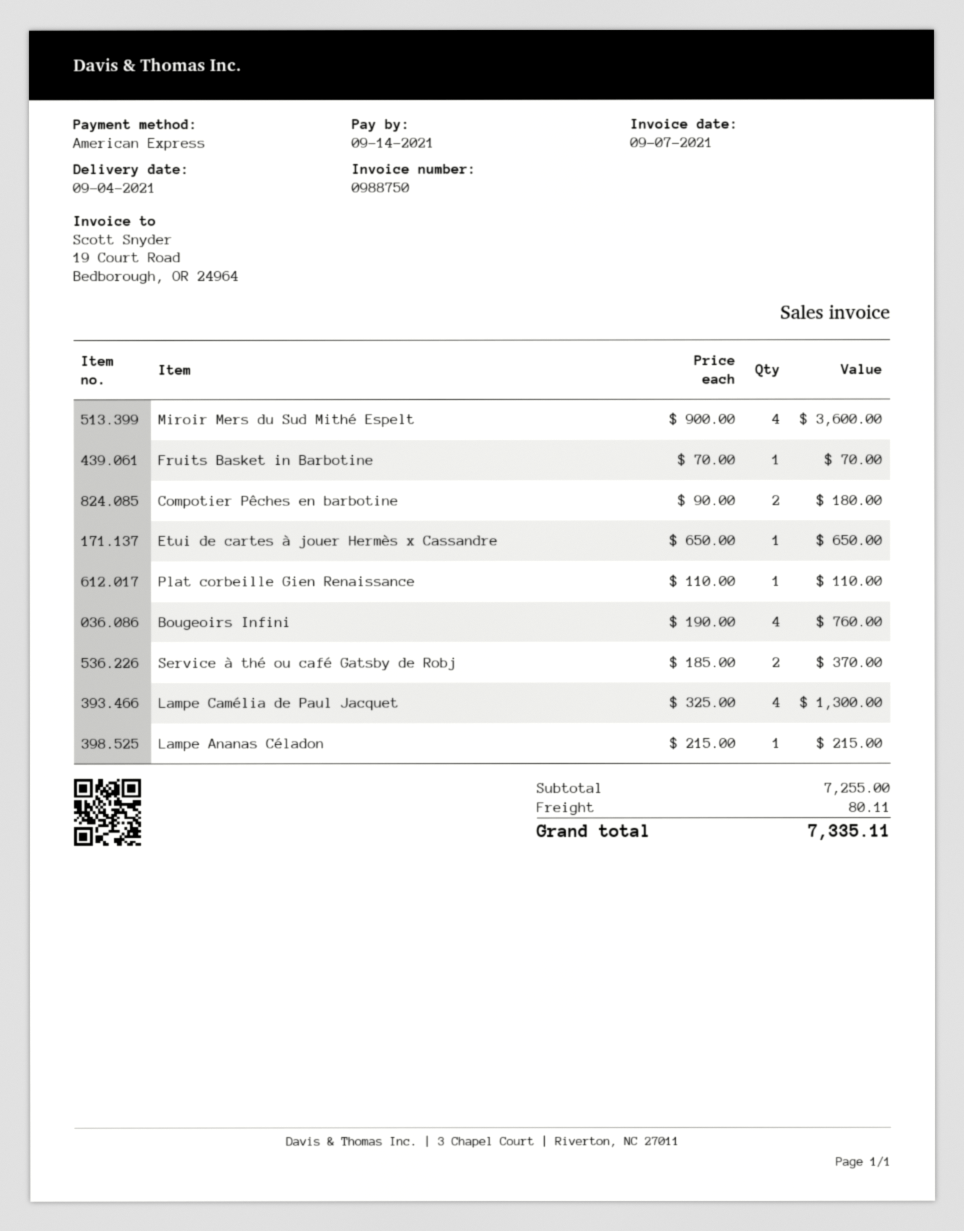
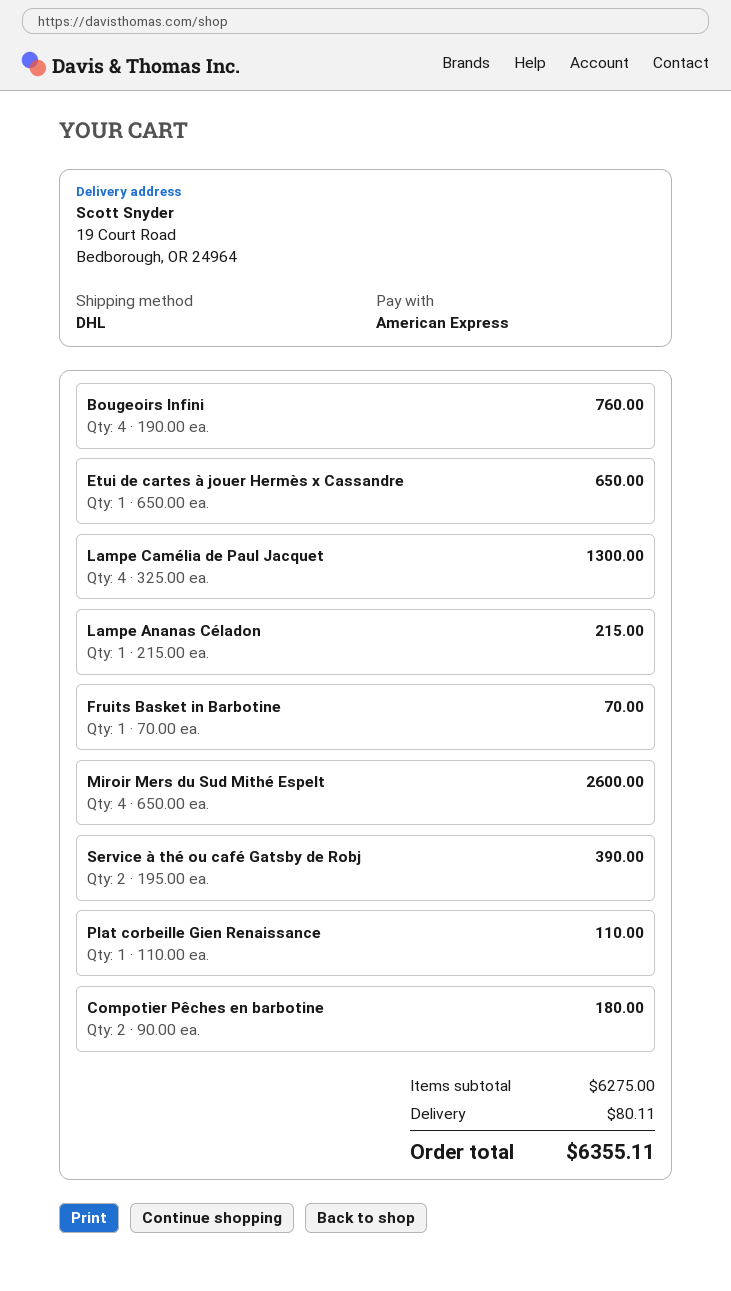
Miroir Mers du Sud Mithé Espelt: 4 x 900.00 = 3600.00 -> 4 x 650.00 = 2600.00
Service à thé ou café Gatsby de Robj: 2 x 185.00 = 370.00 -> 2 x 195.00 = 390.00
subtotal: 7255.00 -> 6275.00
total: 7335.11 -> 6355.11

